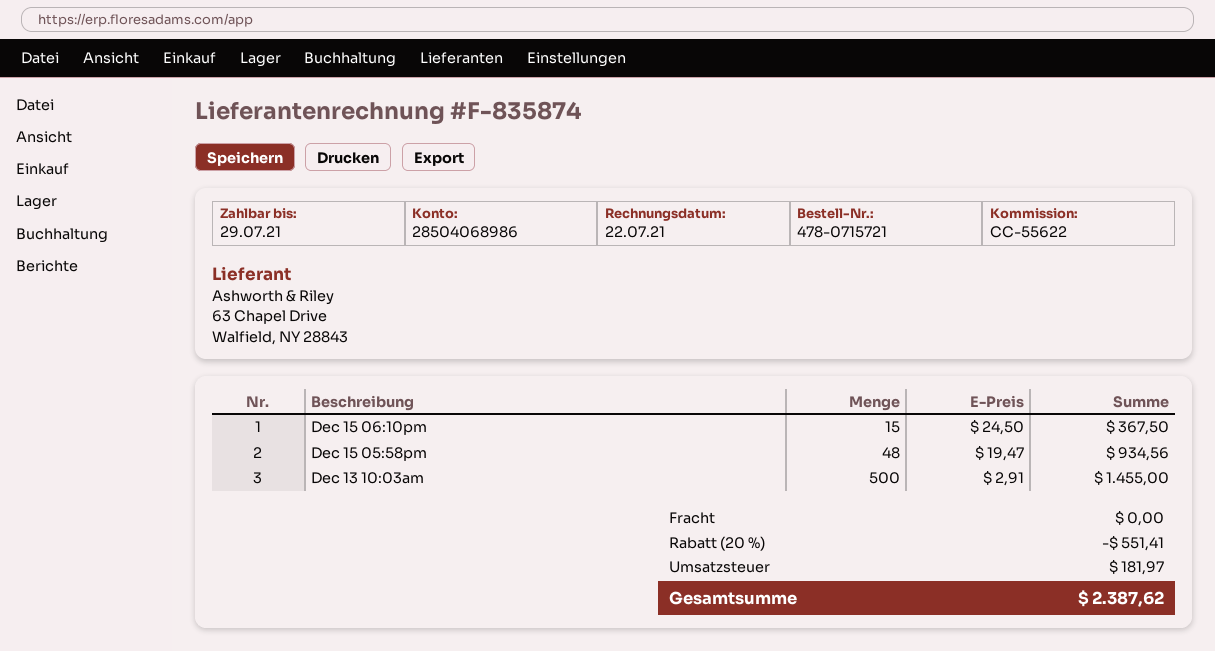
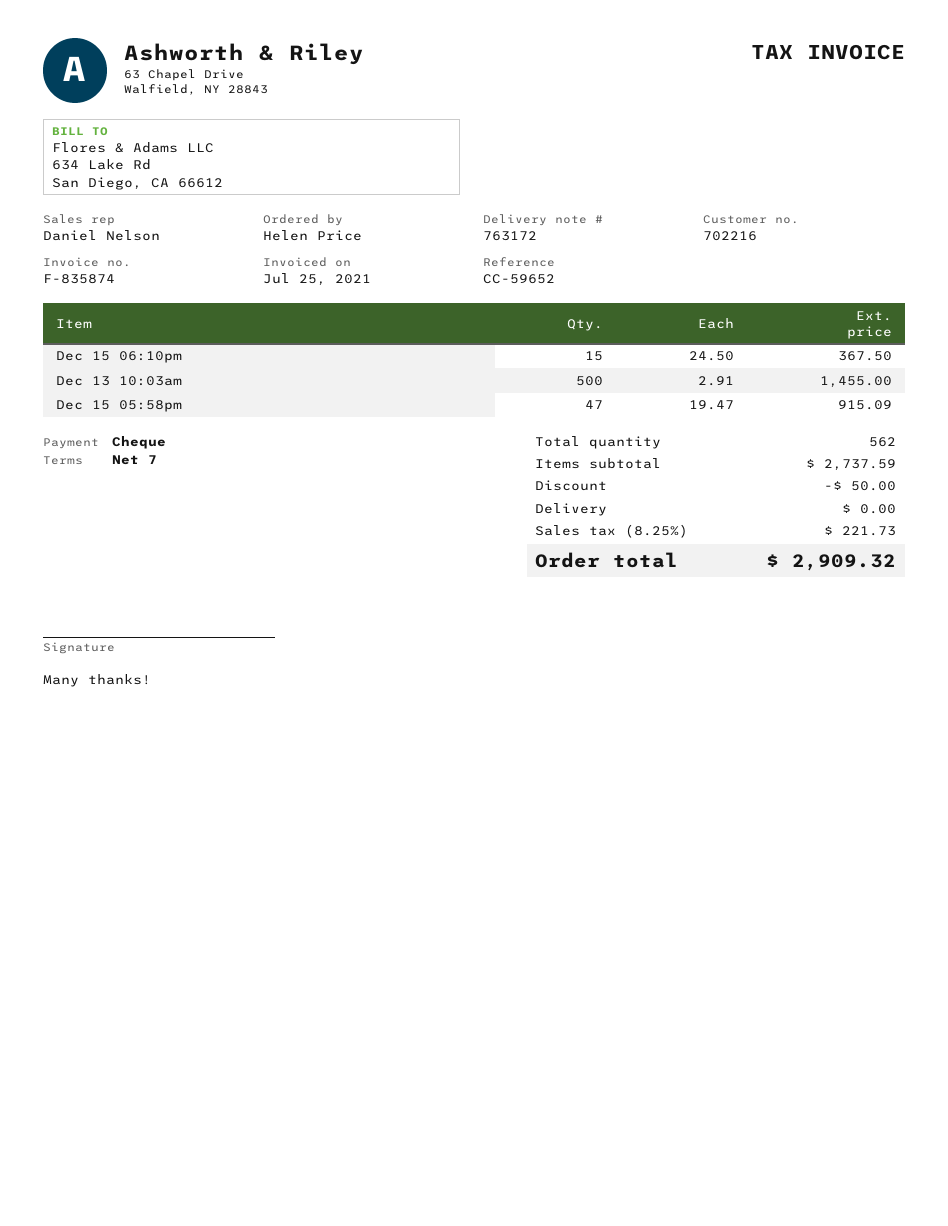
invoice date: 2021-07-22 -> 2021-07-25
reference: CC-55622 -> CC-59652
Dec 15 05:58pm: 48 x 19.47 = 934.56 -> 47 x 19.47 = 915.09
discount: 551.41 -> 50.00
tax: 181.97 -> 221.73
total: 2387.62 -> 2909.32

